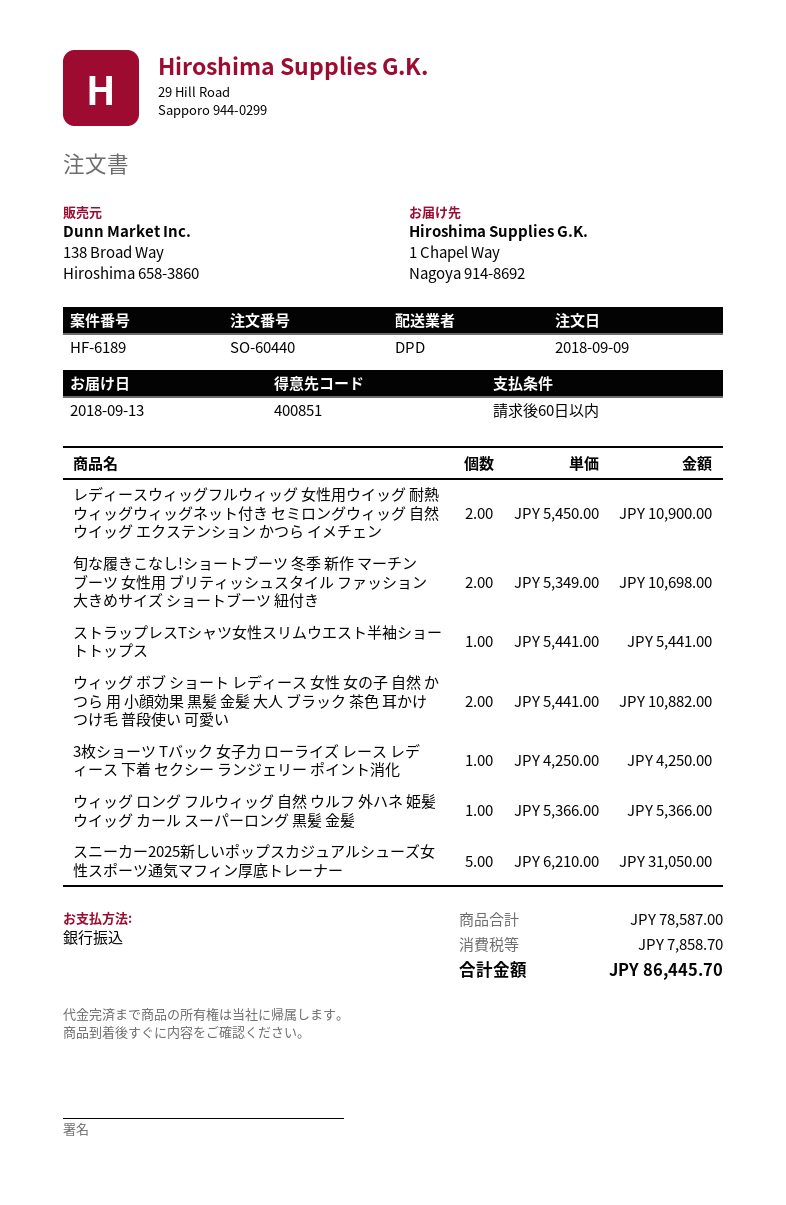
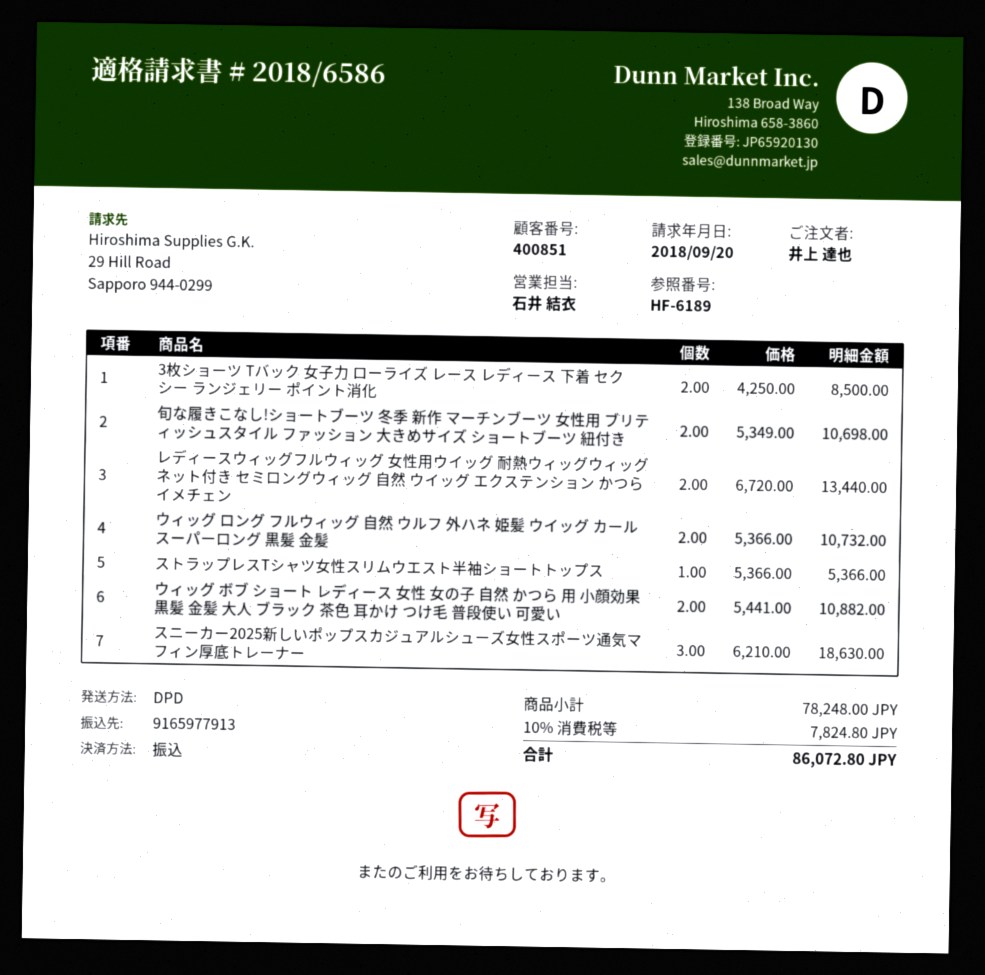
レディースウィッグフルウィッグ 女性用ウイッグ 耐熱ウィッグウィッグネット付き セミロングウィッグ 自然 ウイッグ エクステンション かつら イメチェン: 2 x 5450.00 = 10900.00 -> 2 x 6720.00 = 13440.00
ストラップレスTシャツ女性スリムウエスト半袖ショートトップス: 1 x 5441.00 = 5441.00 -> 1 x 5366.00 = 5366.00
3枚ショーツ Tバック 女子力 ローライズ レース レディース 下着 セクシー ランジェリー ポイント消化: 1 x 4250.00 = 4250.00 -> 2 x 4250.00 = 8500.00
ウィッグ ロング フルウィッグ 自然 ウルフ 外ハネ 姫髪 ウイッグ カール スーパーロング 黒髪 金髪: 1 x 5366.00 = 5366.00 -> 2 x 5366.00 = 10732.00
スニーカー2025新しいポップスカジュアルシューズ女性スポーツ通気マフィン厚底トレーナー: 5 x 6210.00 = 31050.00 -> 3 x 6210.00 = 18630.00
subtotal: 78587.00 -> 78248.00
tax: 7858.70 -> 7824.80
total: 86445.70 -> 86072.80

